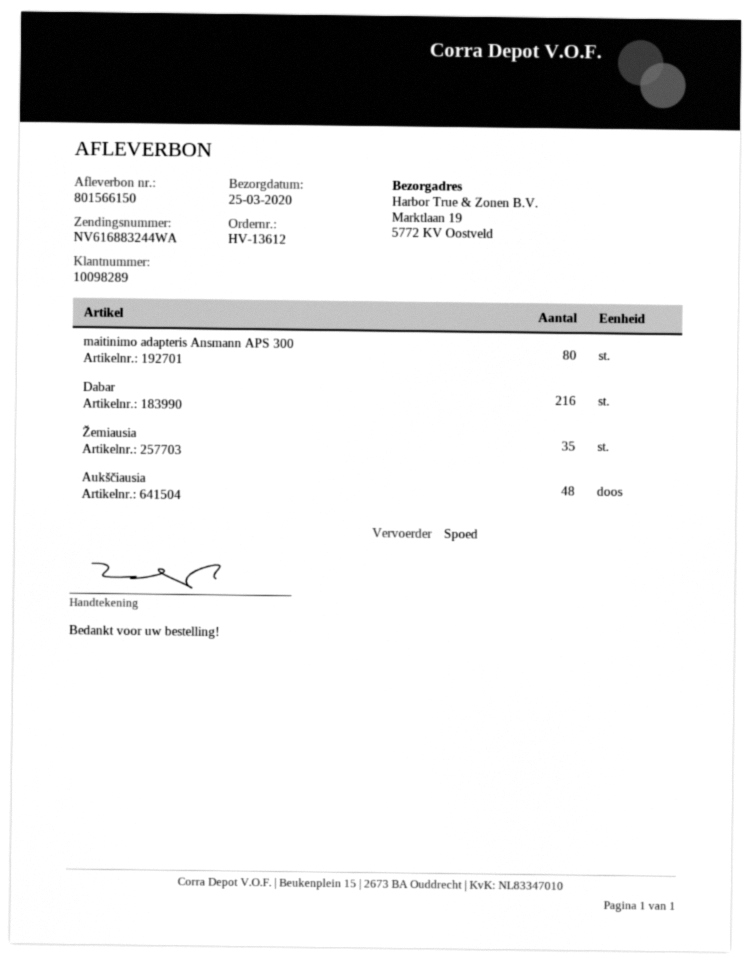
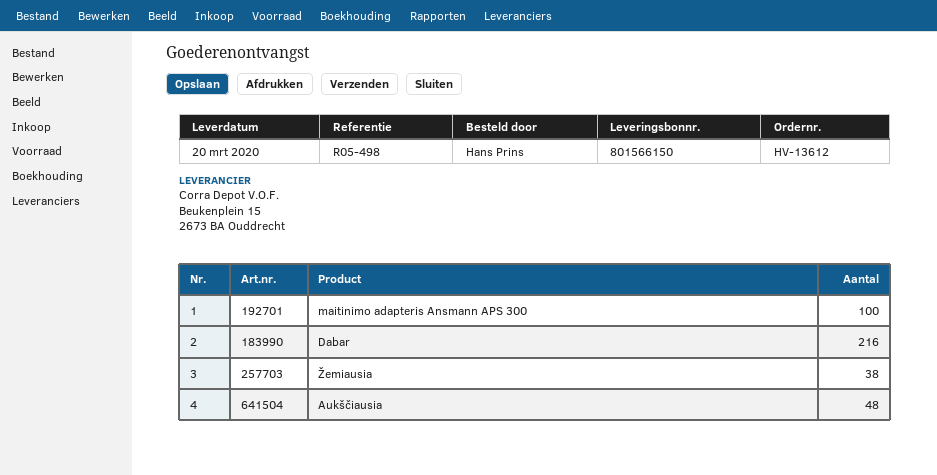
delivery date: 2020-03-25 -> 2020-03-20
maitinimo adapteris Ansmann APS 300: 80 -> 100
Žemiausia: 35 -> 38

